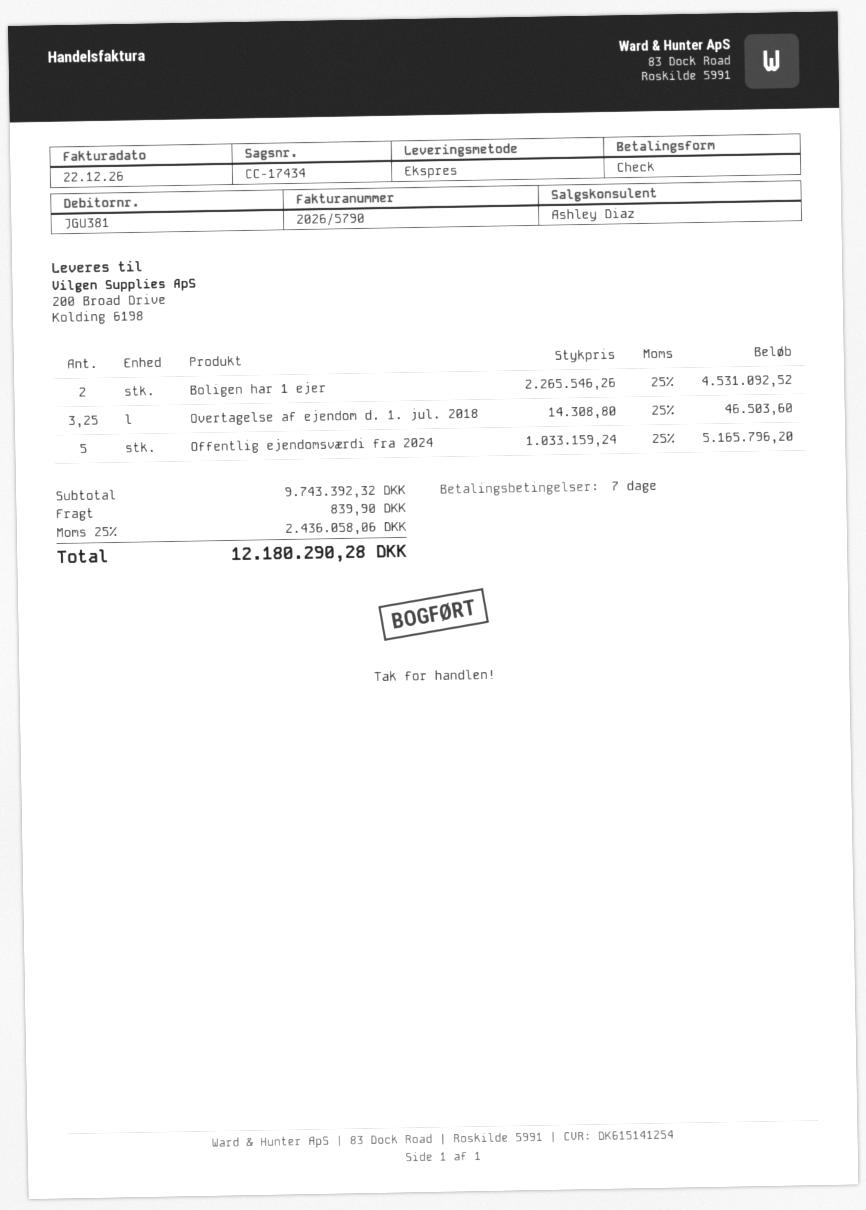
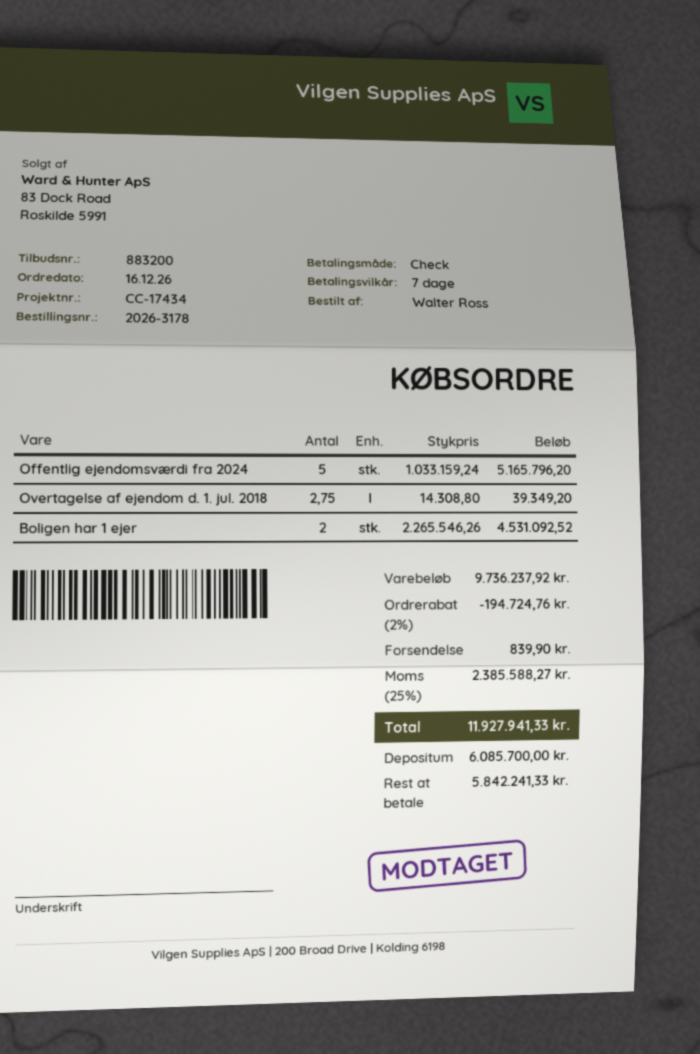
Overtagelse af ejendom d. 1. jul. 2018: 3.25 x 14308.80 = 46503.60 -> 2.75 x 14308.80 = 39349.20
subtotal: 9743392.32 -> 9736237.92
discount: none -> 2% = 194724.76
tax: 25% = 2436058.06 -> 25% = 2385588.27
total: 12180290.28 -> 11927941.33

